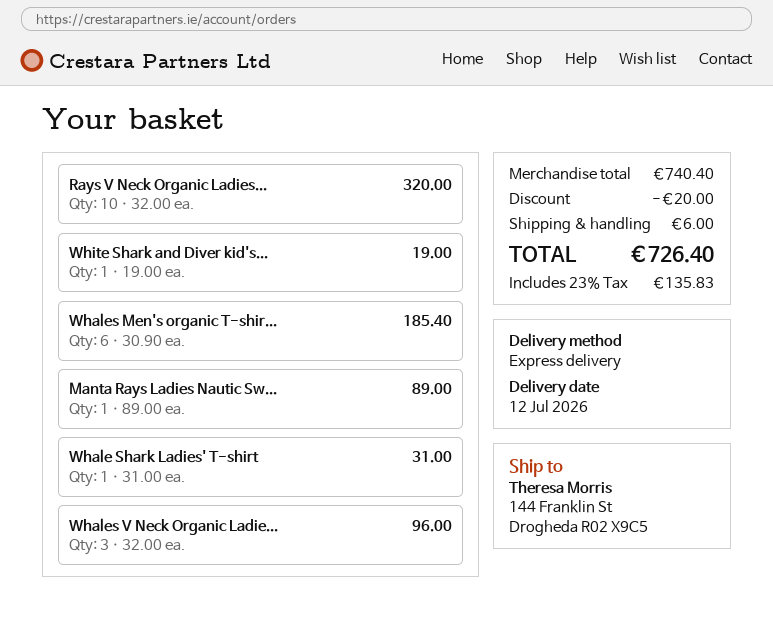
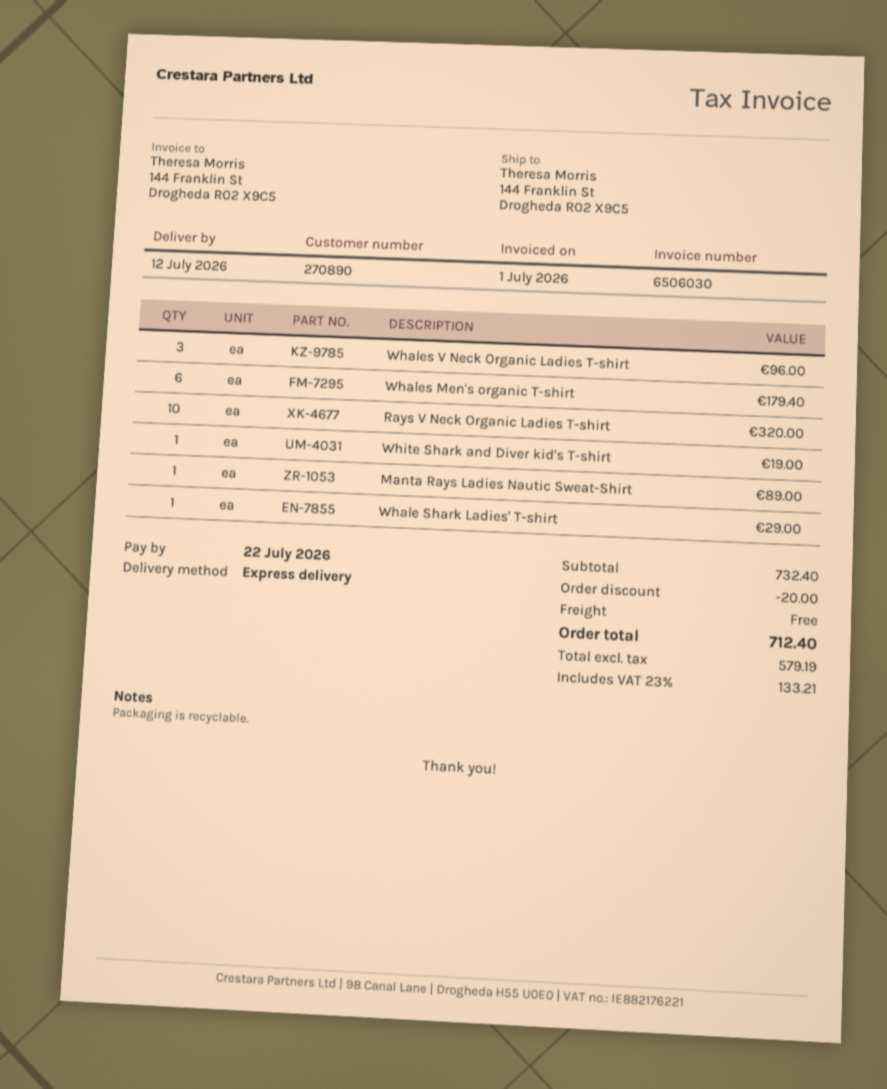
Whales Men's organic T-shir...: 6 for 185.40 -> 6 for 179.40
Whale Shark Ladies' T-shirt: 1 for 31.00 -> 1 for 29.00
subtotal: 740.40 -> 732.40
shipping: 6.00 -> 0.00
tax: 23% = 135.83 -> 23% = 133.21
total: 726.40 -> 712.40

